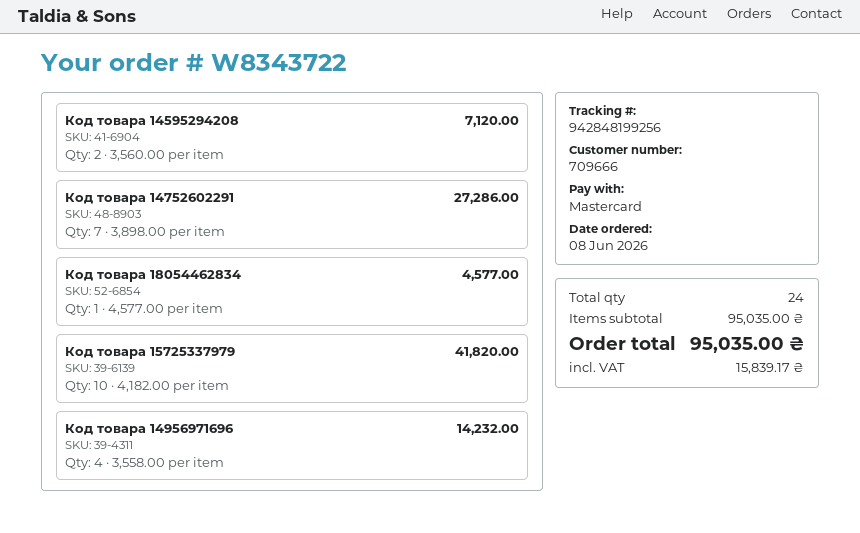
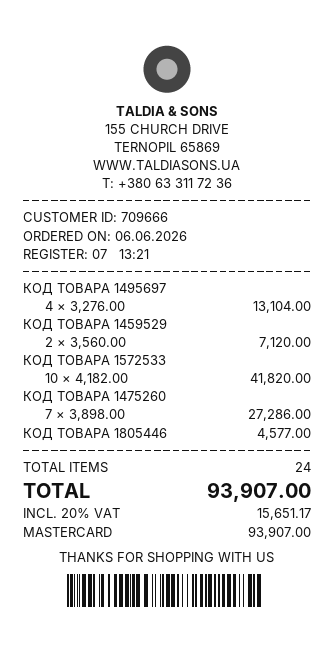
order date: 2026-06-08 -> 2026-06-06
Код товара 14956971696: 4 x 3558.00 = 14232.00 -> 4 x 3276.00 = 13104.00
tax: 15839.17 -> 15651.17
total: 95035.00 -> 93907.00

